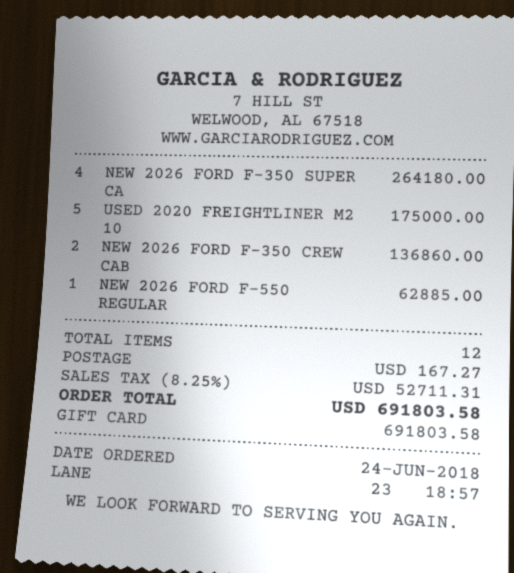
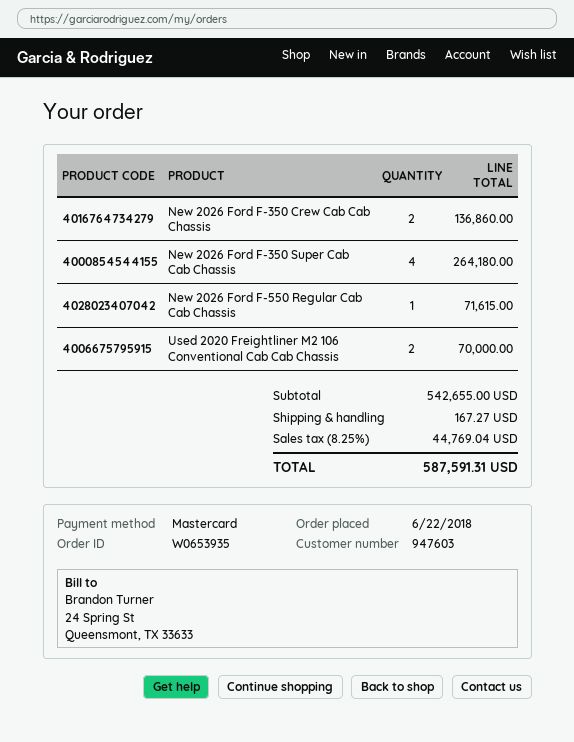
order date: 2018-06-24 -> 2018-06-22
payment method: gift card -> Mastercard
USED 2020 FREIGHTLINER M2 10: 5 for 175000.00 -> 2 for 70000.00
NEW 2026 FORD F-550 REGULAR: 1 for 62885.00 -> 1 for 71615.00
tax: 8.25% = 52711.31 -> 8.25% = 44769.04
total: 691803.58 -> 587591.31

